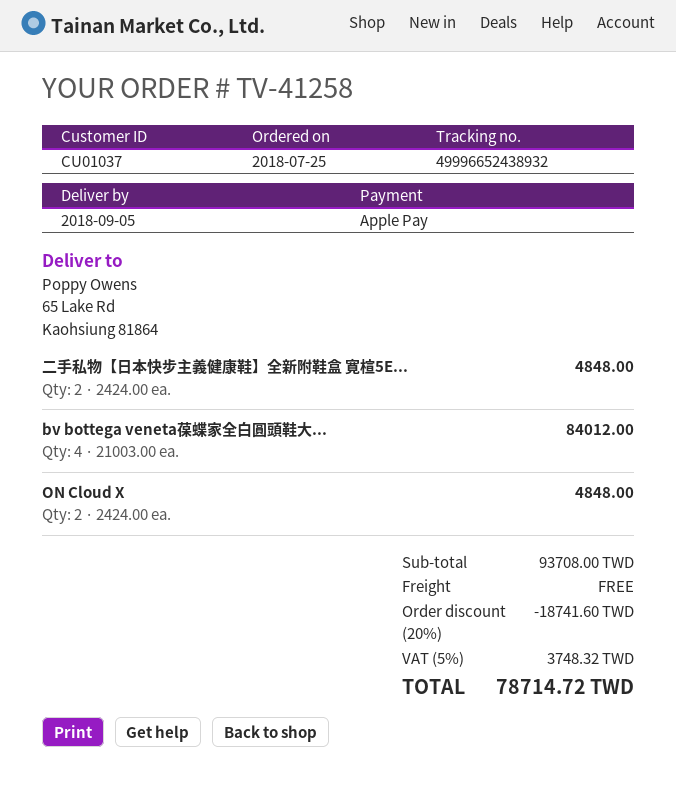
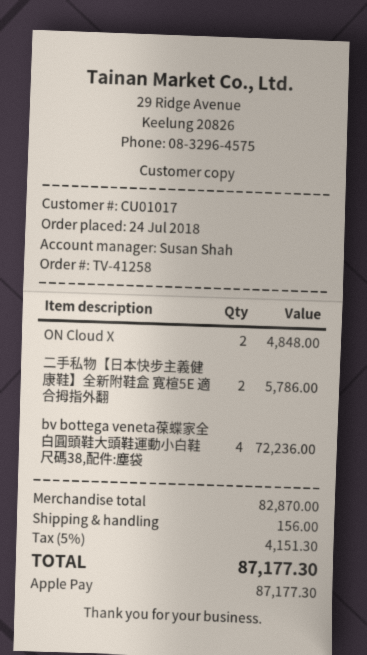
order date: 2018-07-25 -> 2018-07-24
customer number: CU01037 -> CU01017
二手私物【日本快步主義健康鞋】全新附鞋盒 寛楦5E...: 2 for 4848.00 -> 2 for 5786.00
bv bottega veneta葆蝶家全白圓頭鞋大...: 4 for 84012.00 -> 4 for 72236.00
subtotal: 93708.00 -> 82870.00
discount: 20% = 18741.60 -> none
shipping: 0.00 -> 156.00
tax: 5% = 3748.32 -> 5% = 4151.30
total: 78714.72 -> 87177.30

